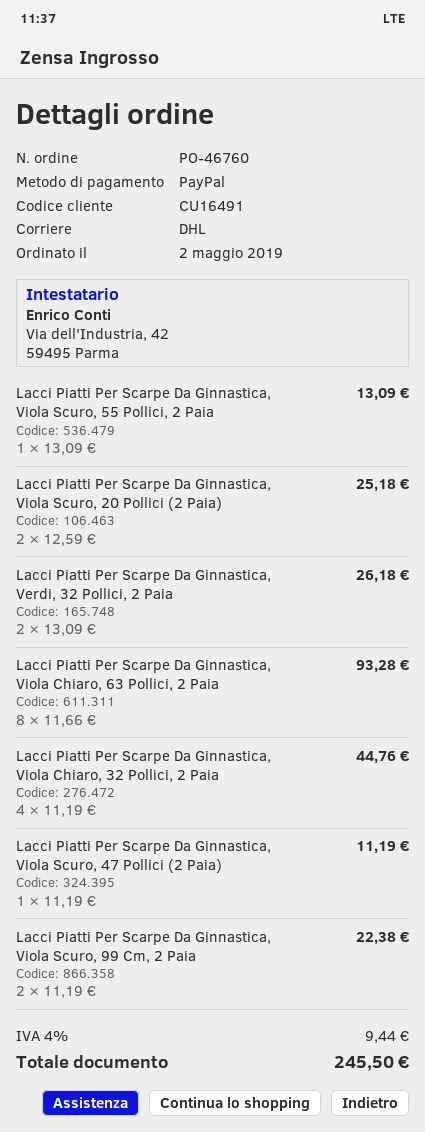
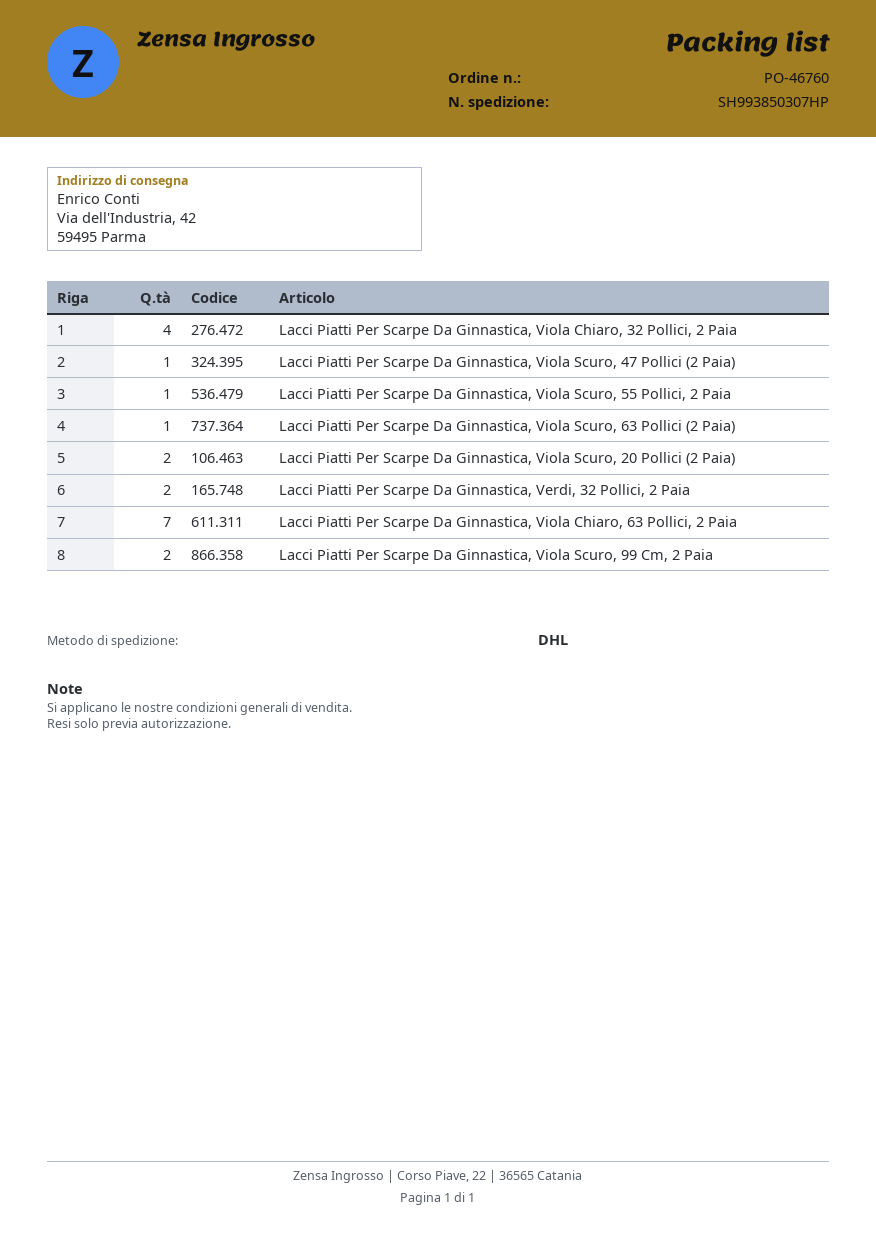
Lacci Piatti Per Scarpe Da Ginnastica, Viola Chiaro, 63 Pollici, 2 Paia: 8 -> 7
Lacci Piatti Per Scarpe Da Ginnastica, Viola Scuro, 63 Pollici (2 Paia): none -> 1

